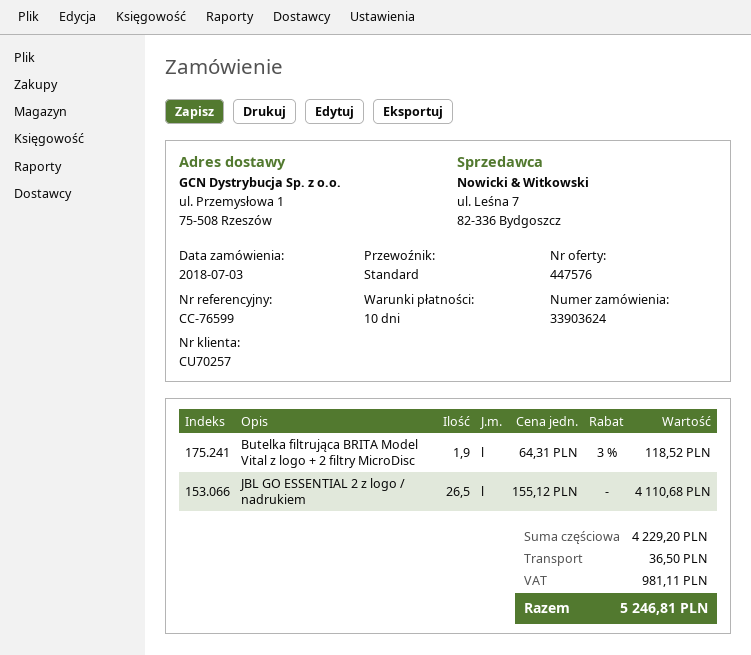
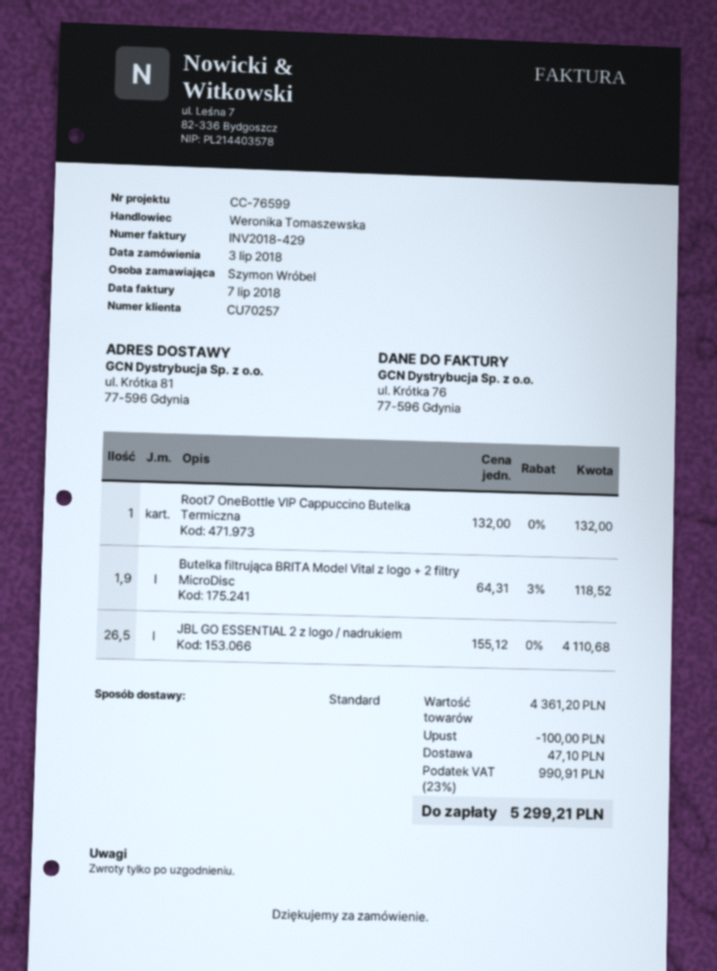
ship to: ul. Przemysłowa 1, 75-508 Rzeszów -> ul. Krótka 81, 77-596 Gdynia
Root7 OneBottle VIP Cappuccino Butelka Termiczna: none -> 1 x 132.00 = 132.00
subtotal: 4229.20 -> 4361.20
discount: none -> 100.00
shipping: 36.50 -> 47.10
tax: 981.11 -> 990.91
total: 5246.81 -> 5299.21

